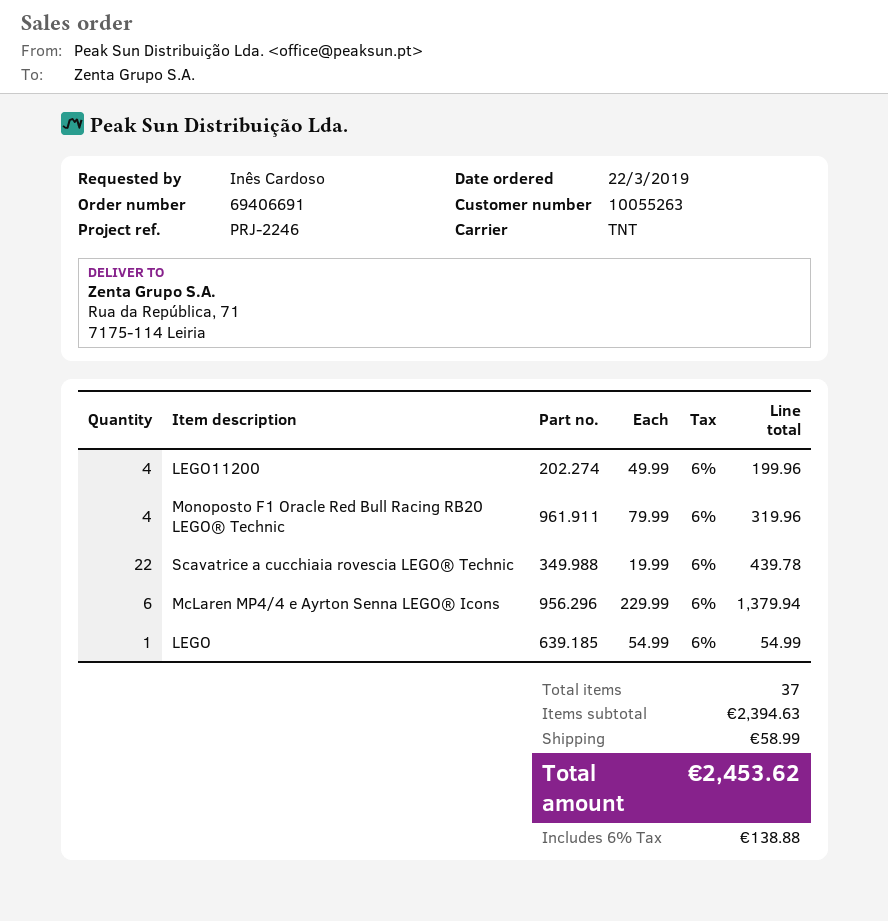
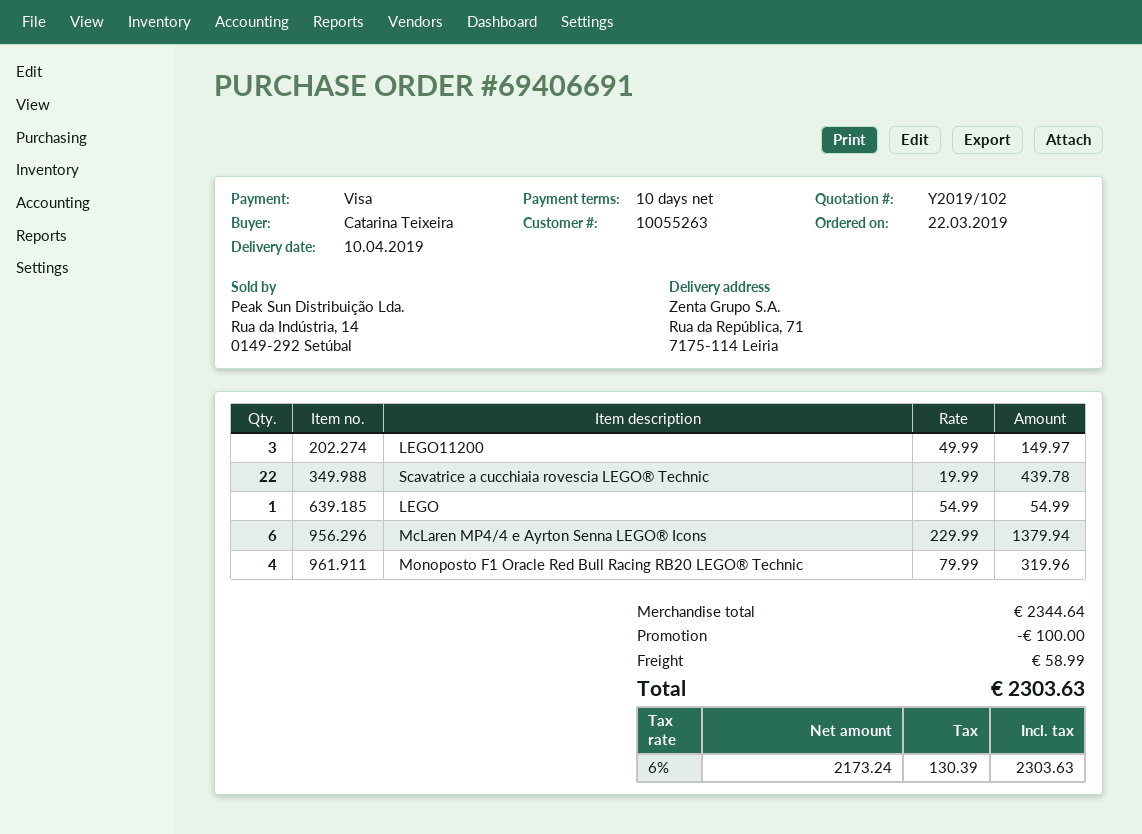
ordered by: Inês Cardoso -> Catarina Teixeira
LEGO11200: 4 x 49.99 = 199.96 -> 3 x 49.99 = 149.97
subtotal: 2394.63 -> 2344.64
discount: none -> 100.00
tax: 6% = 138.88 -> 6% = 130.39
total: 2453.62 -> 2303.63

